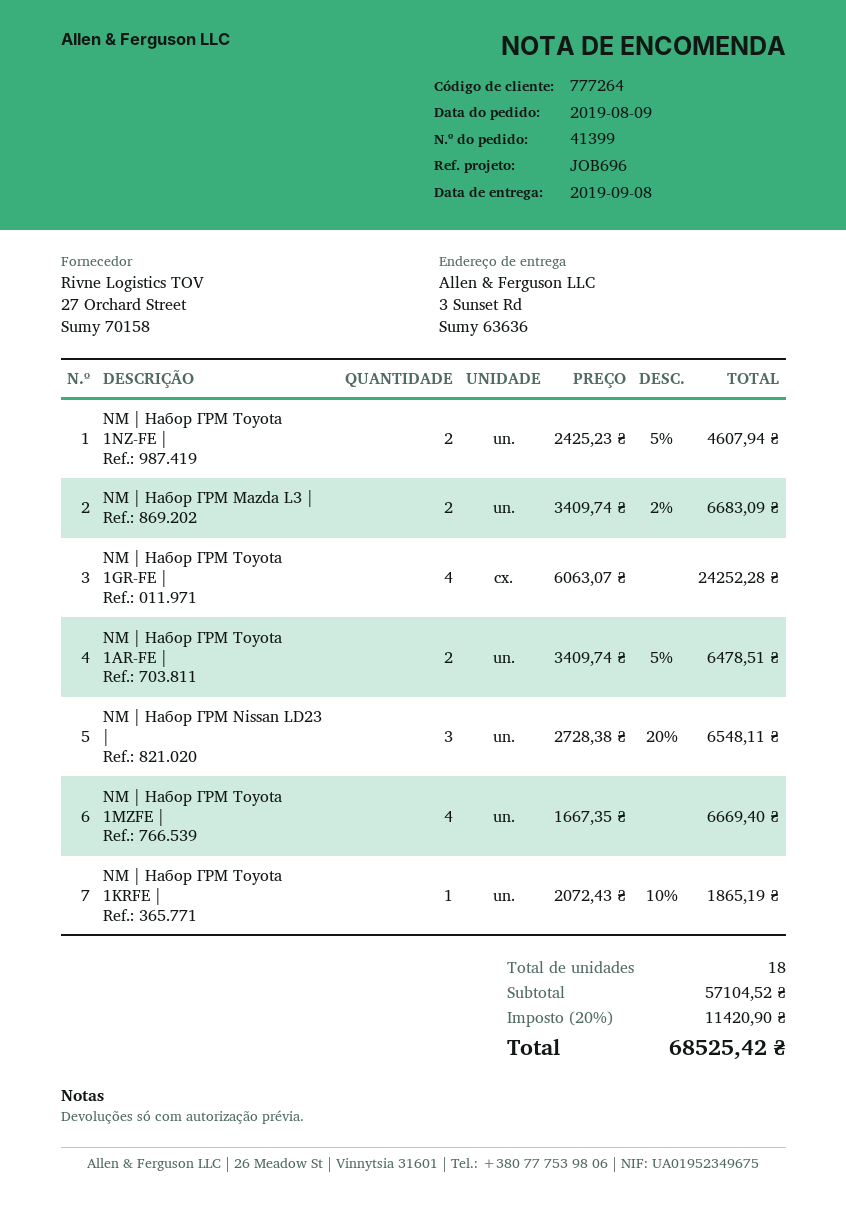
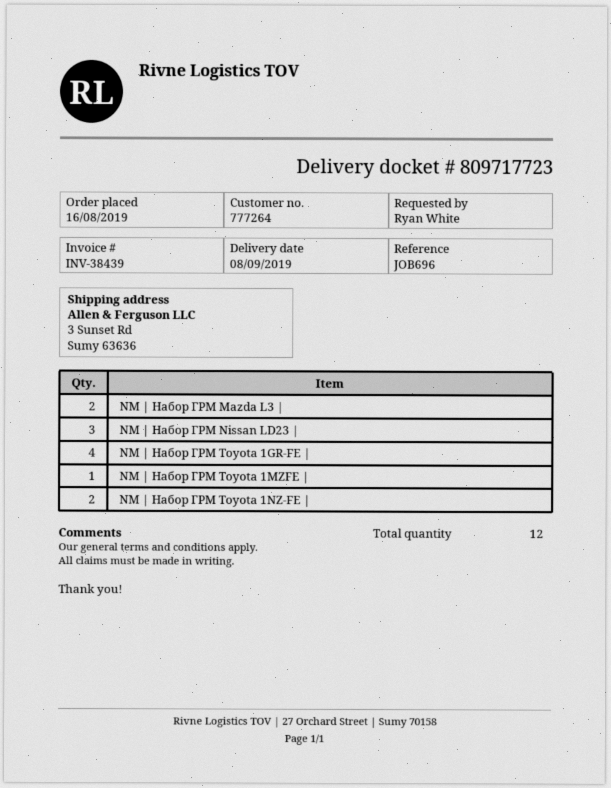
order date: 2019-08-09 -> 2019-08-16
NM | Набор ГРМ Toyota 1AR-FE |: 2 -> none
NM | Набор ГРМ Toyota 1MZFE |: 4 -> 1
NM | Набор ГРМ Toyota 1KRFE |: 1 -> none
total quantity: 18 -> 12

